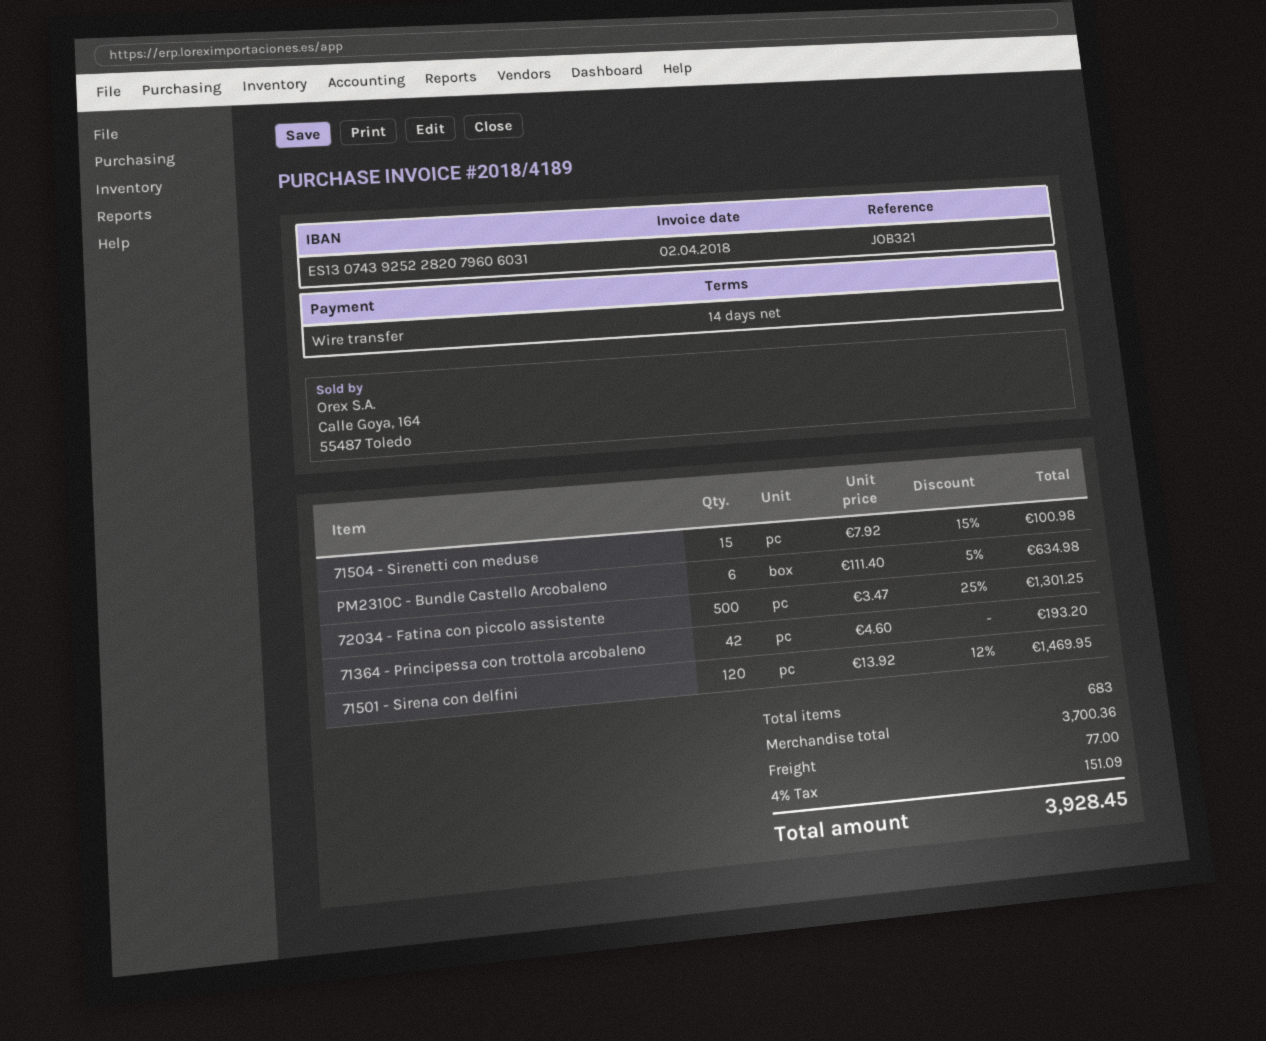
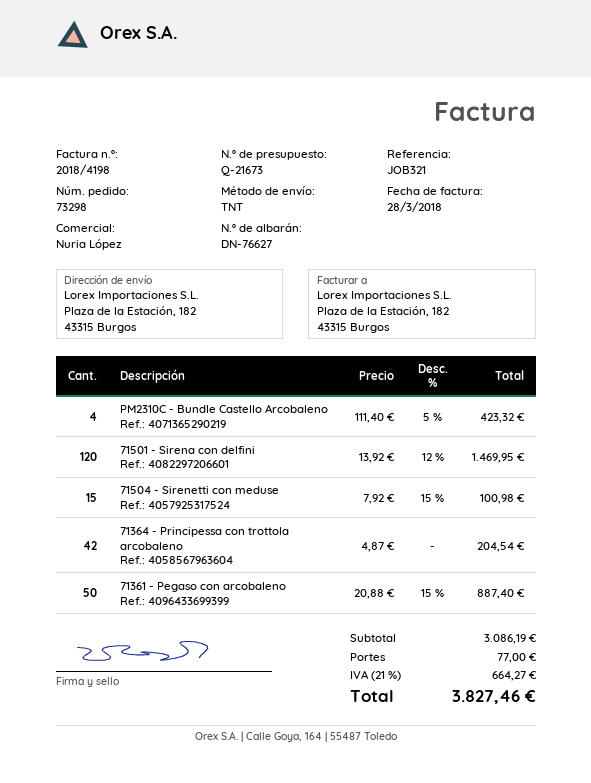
invoice number: 2018/4189 -> 2018/4198
invoice date: 2018-04-02 -> 2018-03-28
PM2310C - Bundle Castello Arcobaleno: 6 x 111.40 - 5% = 634.98 -> 4 x 111.40 - 5% = 423.32
72034 - Fatina con piccolo assistente: 500 x 3.47 - 25% = 1301.25 -> none
71364 - Principessa con trottola arcobaleno: 42 x 4.60 = 193.20 -> 42 x 4.87 = 204.54
71361 - Pegaso con arcobaleno: none -> 50 x 20.88 - 15% = 887.40
subtotal: 3700.36 -> 3086.19
tax: 4% = 151.09 -> 21% = 664.27
total: 3928.45 -> 3827.46

